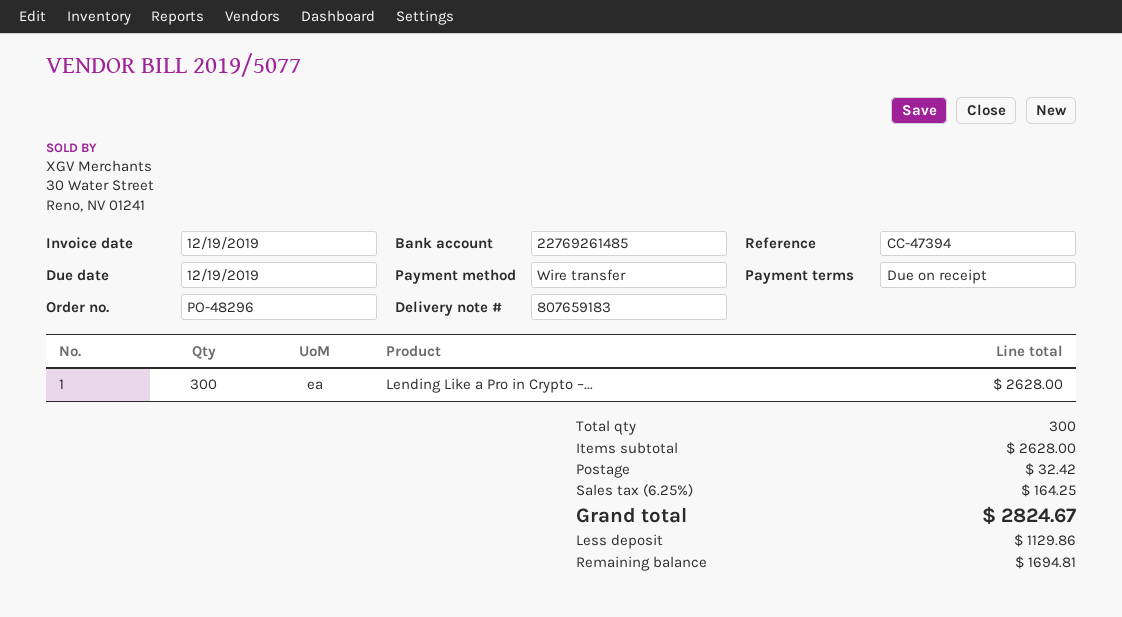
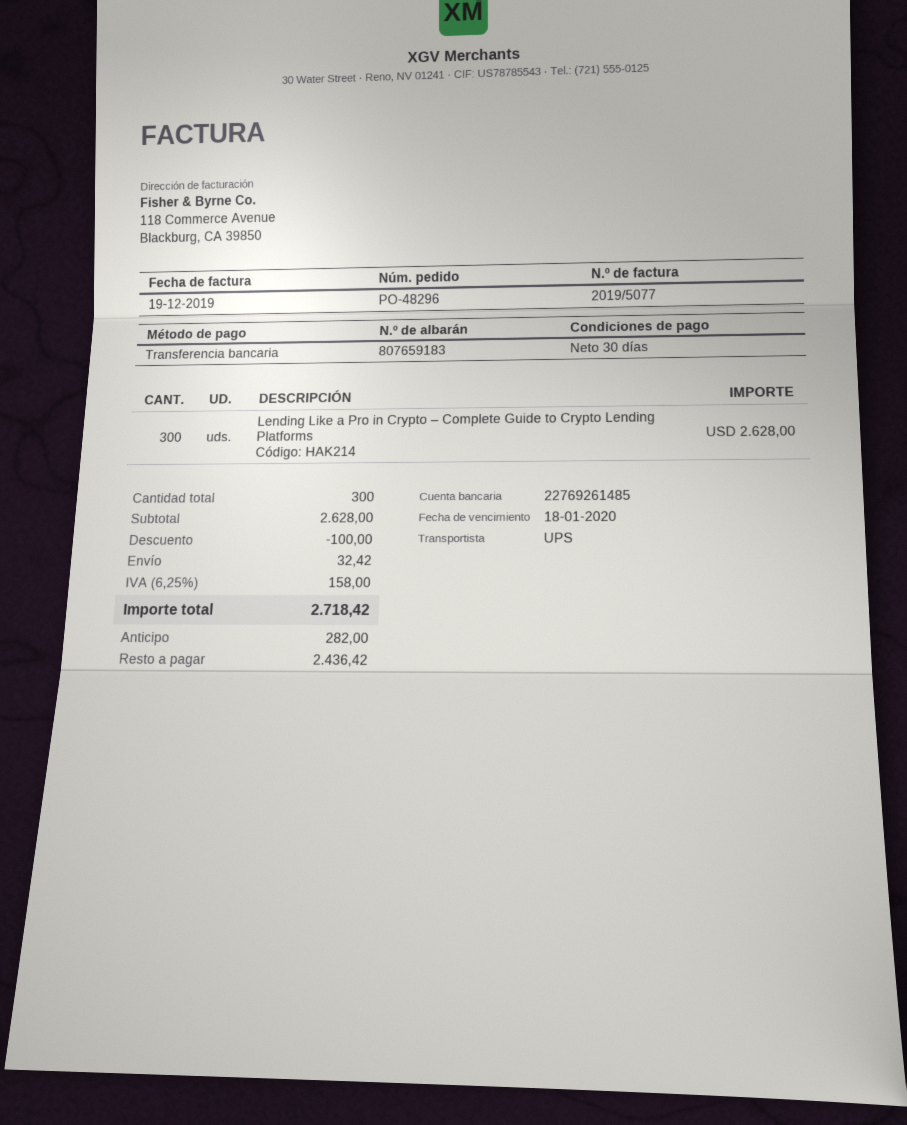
payment terms: on receipt -> 30 days
due date: 2019-12-19 -> 2020-01-18
discount: none -> 100.00
tax: 6.25% = 164.25 -> 6.25% = 158.00
total: 2824.67 -> 2718.42
deposit: 1129.86 -> 282.00
balance: 1694.81 -> 2436.42

